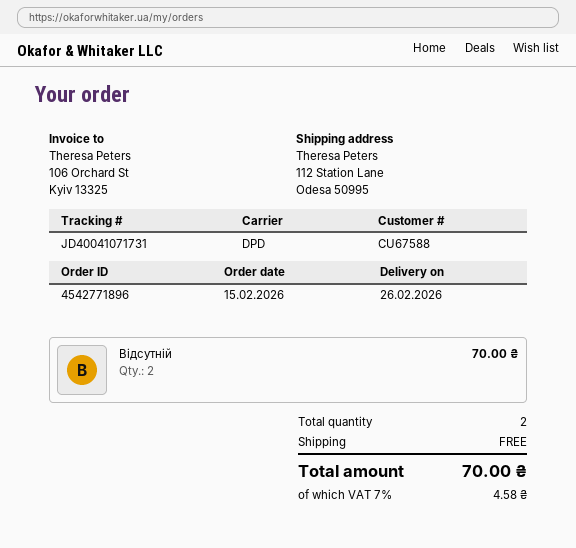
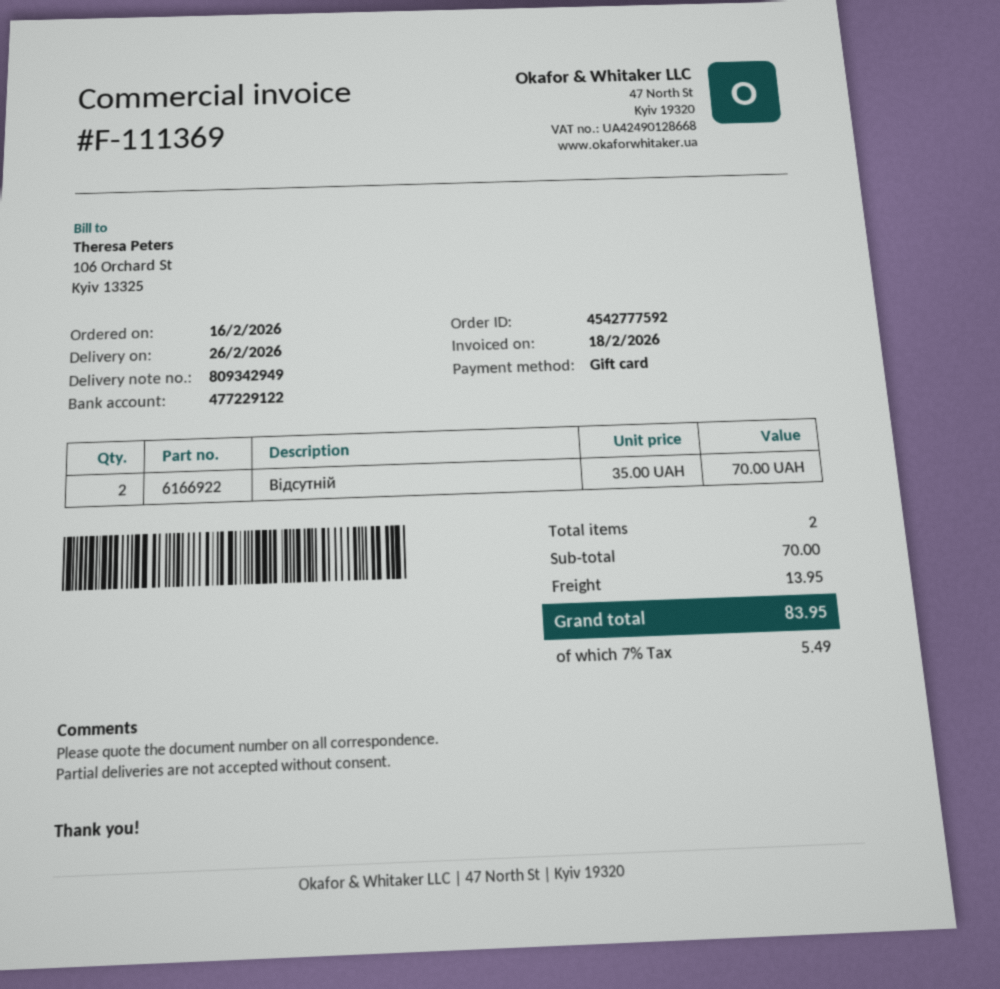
order number: 4542771896 -> 4542777592
order date: 2026-02-15 -> 2026-02-16
shipping: 0.00 -> 13.95
tax: 7% = 4.58 -> 7% = 5.49
total: 70.00 -> 83.95

